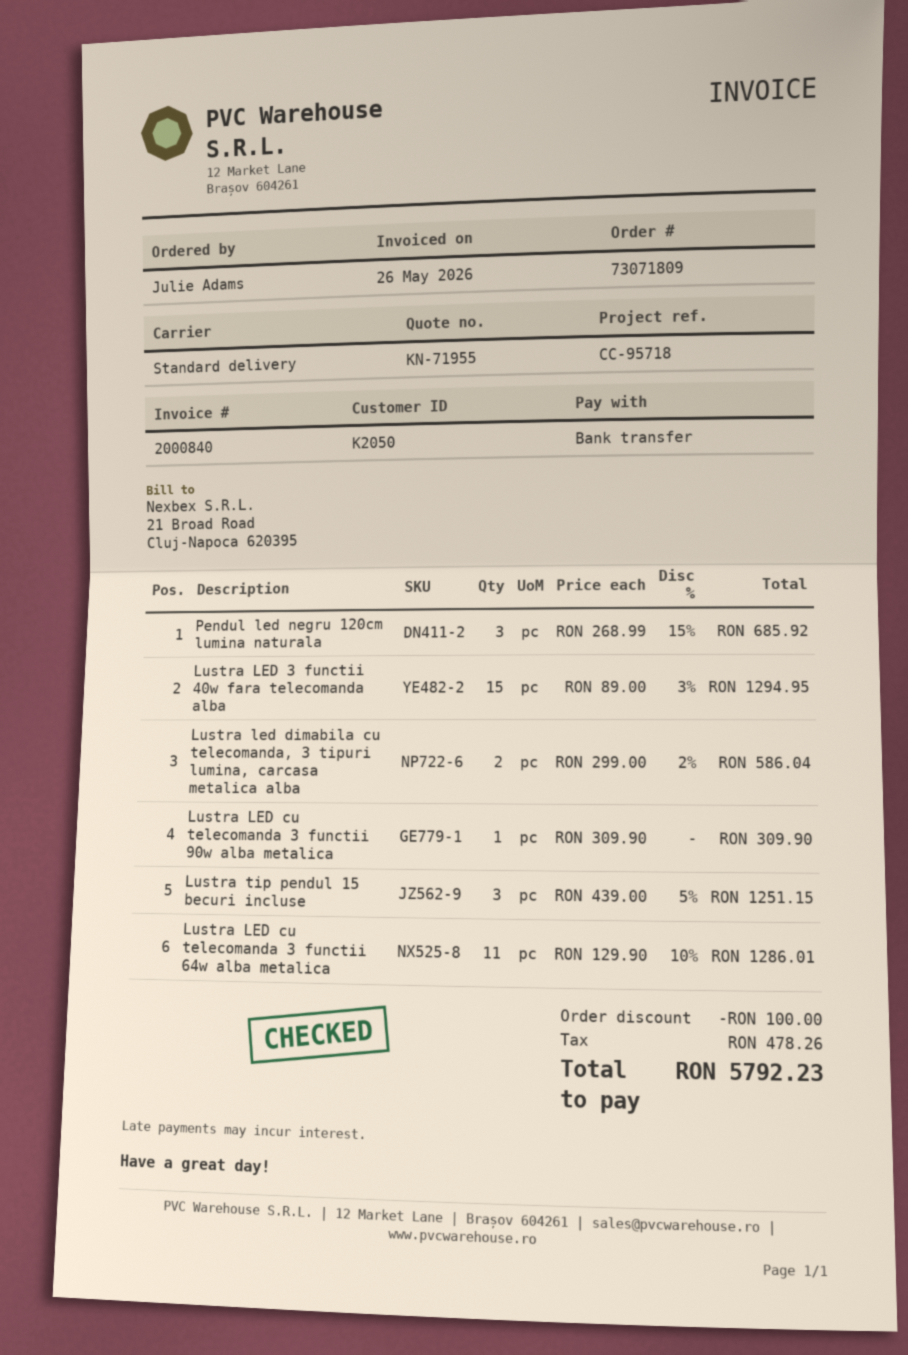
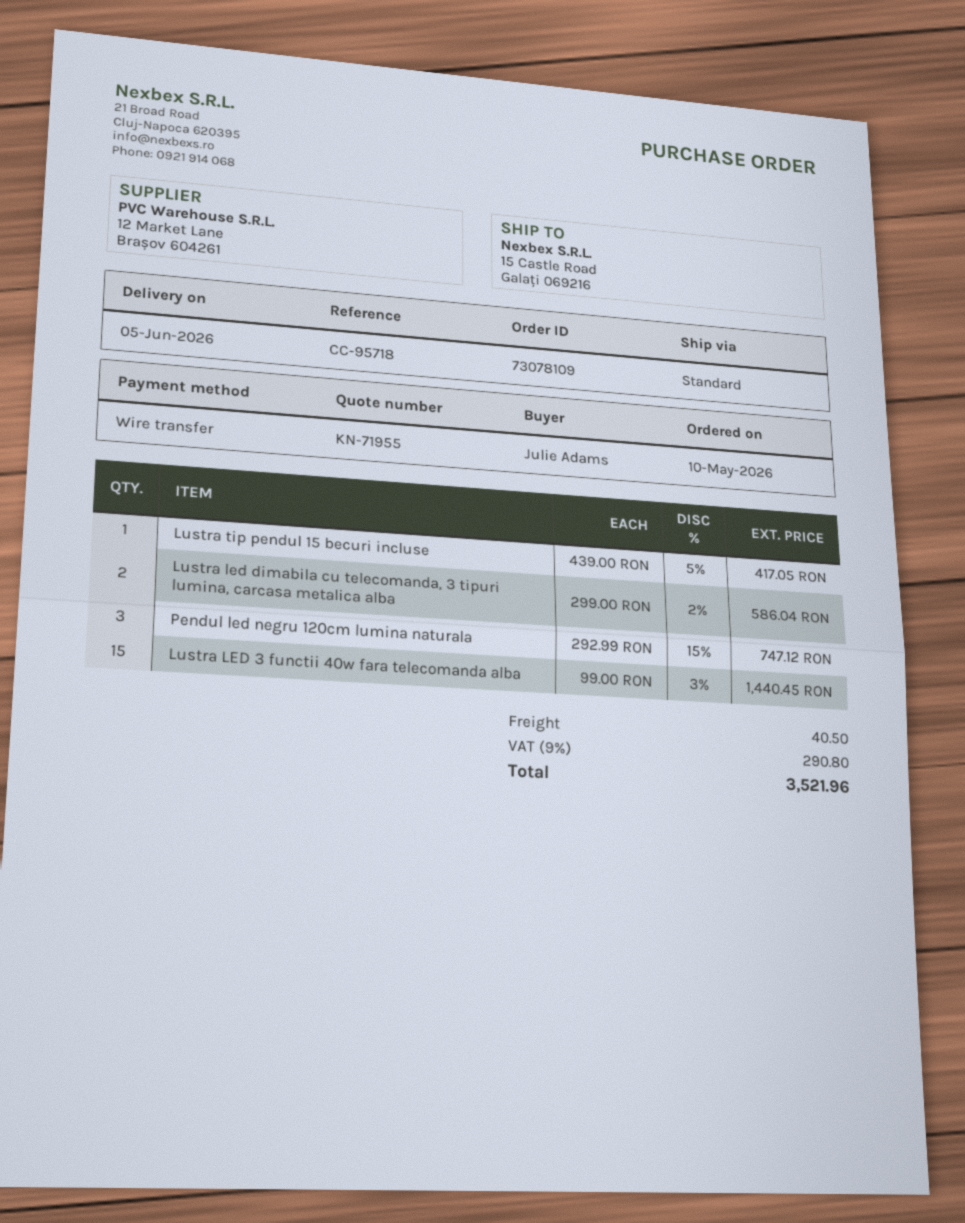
order number: 73071809 -> 73078109
Pendul led negru 120cm lumina naturala: 3 x 268.99 - 15% = 685.92 -> 3 x 292.99 - 15% = 747.12
Lustra LED 3 functii 40w fara telecomanda alba: 15 x 89.00 - 3% = 1294.95 -> 15 x 99.00 - 3% = 1440.45
Lustra LED cu telecomanda 3 functii 90w alba metalica: 1 x 309.90 = 309.90 -> none
Lustra tip pendul 15 becuri incluse: 3 x 439.00 - 5% = 1251.15 -> 1 x 439.00 - 5% = 417.05
Lustra LED cu telecomanda 3 functii 64w alba metalica: 11 x 129.90 - 10% = 1286.01 -> none
discount: 100.00 -> none
shipping: none -> 40.50
tax: 478.26 -> 290.80
total: 5792.23 -> 3521.96

